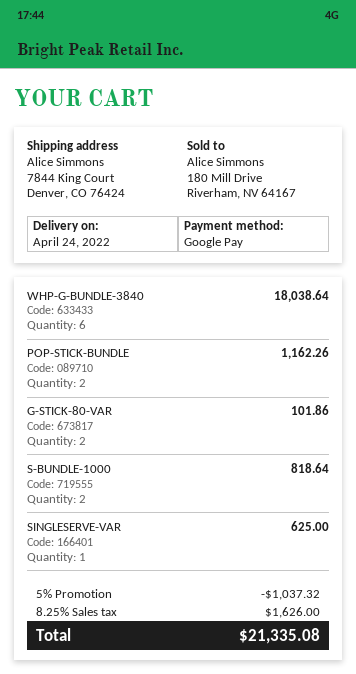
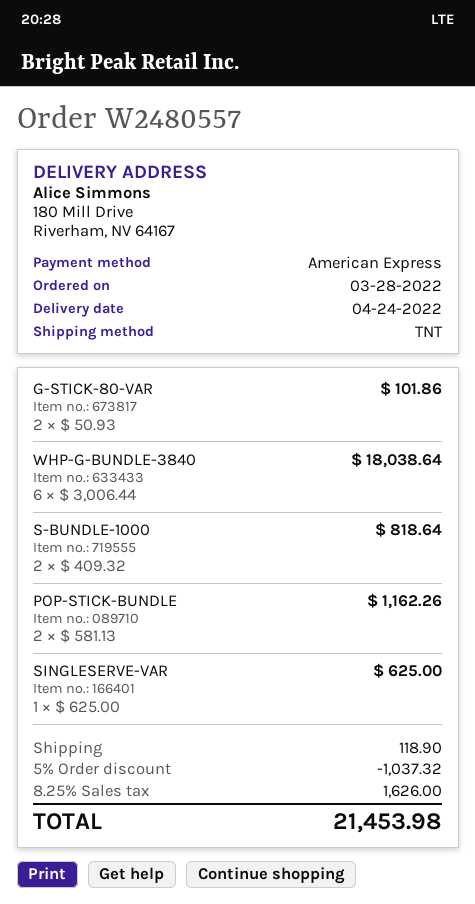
payment method: Google Pay -> American Express
ship to: 7844 King Court, Denver, CO 76424 -> 180 Mill Drive, Riverham, NV 64167
shipping: none -> 118.90
total: 21335.08 -> 21453.98

